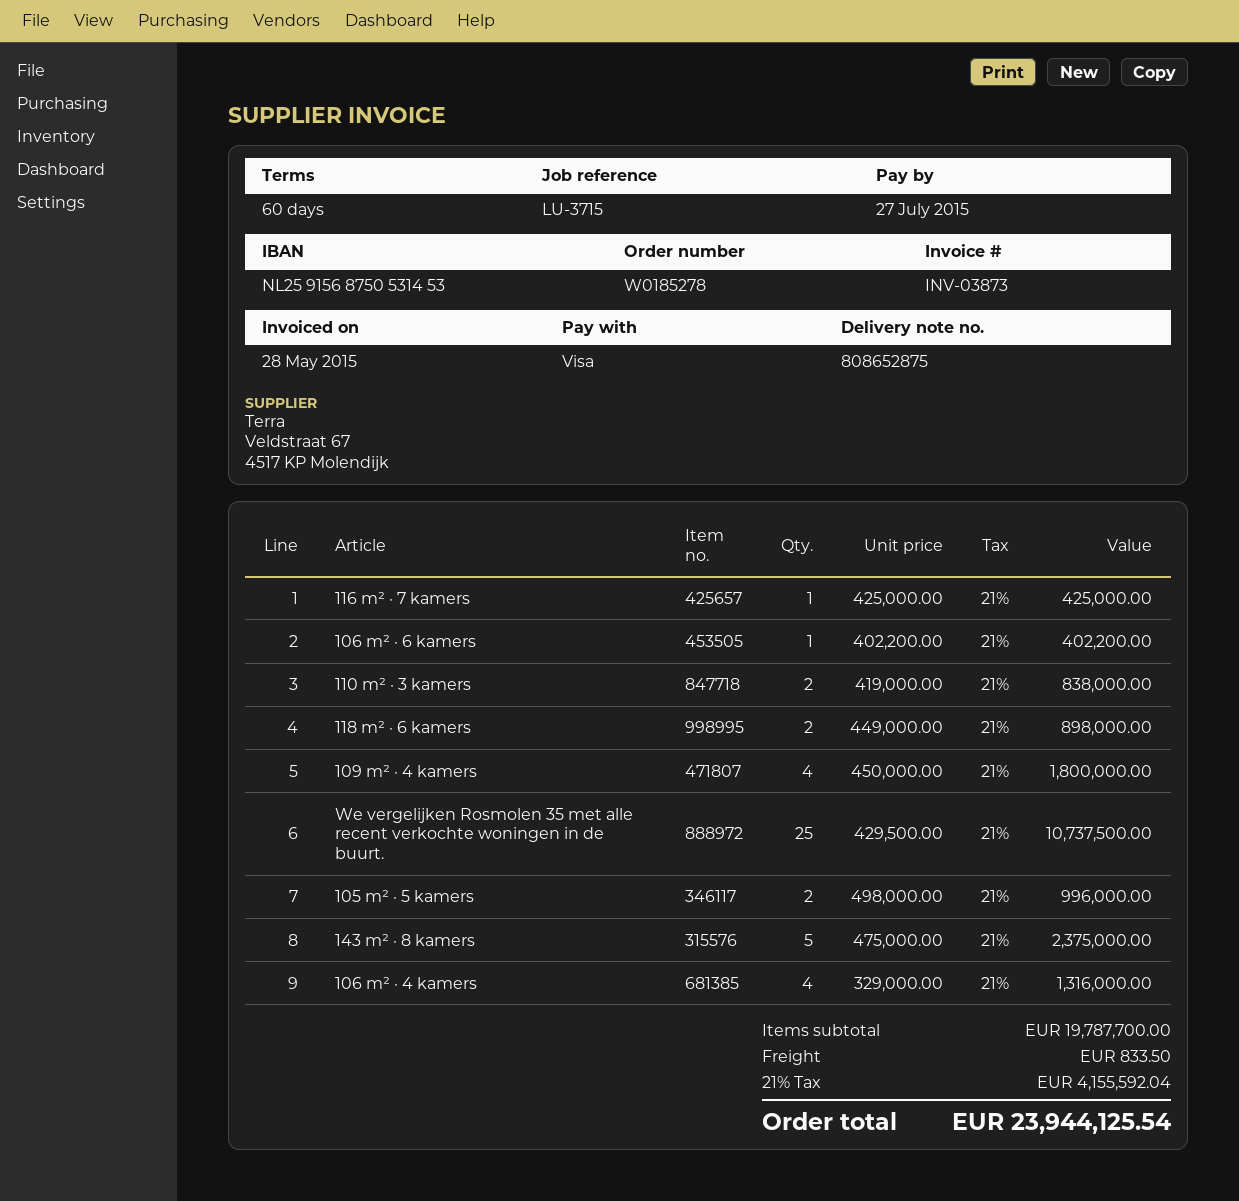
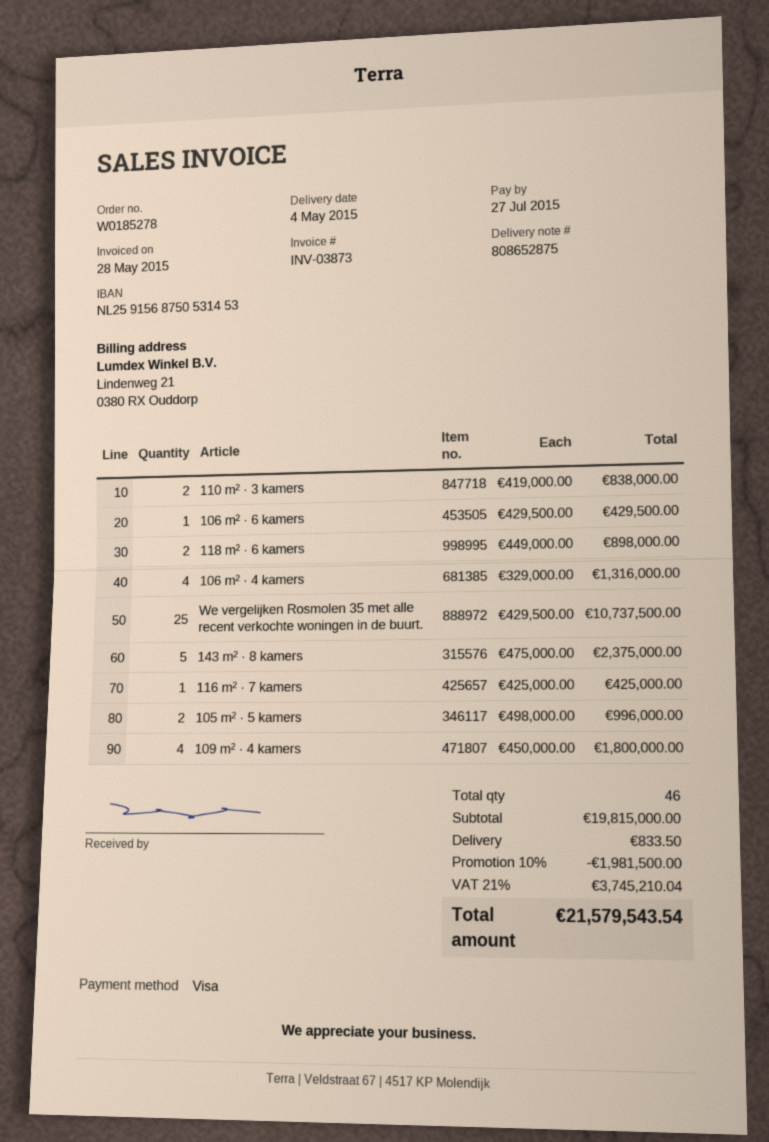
106 m² · 6 kamers: 1 x 402200.00 = 402200.00 -> 1 x 429500.00 = 429500.00
subtotal: 19787700.00 -> 19815000.00
discount: none -> 10% = 1981500.00
tax: 21% = 4155592.04 -> 21% = 3745210.04
total: 23944125.54 -> 21579543.54

